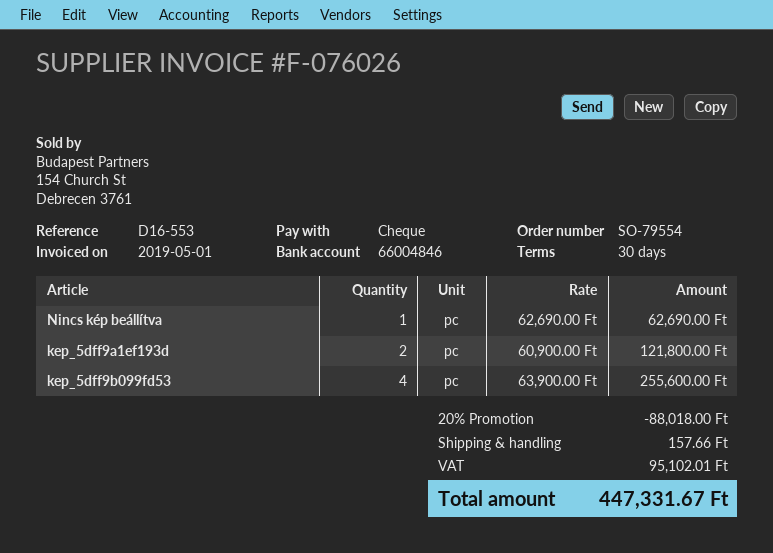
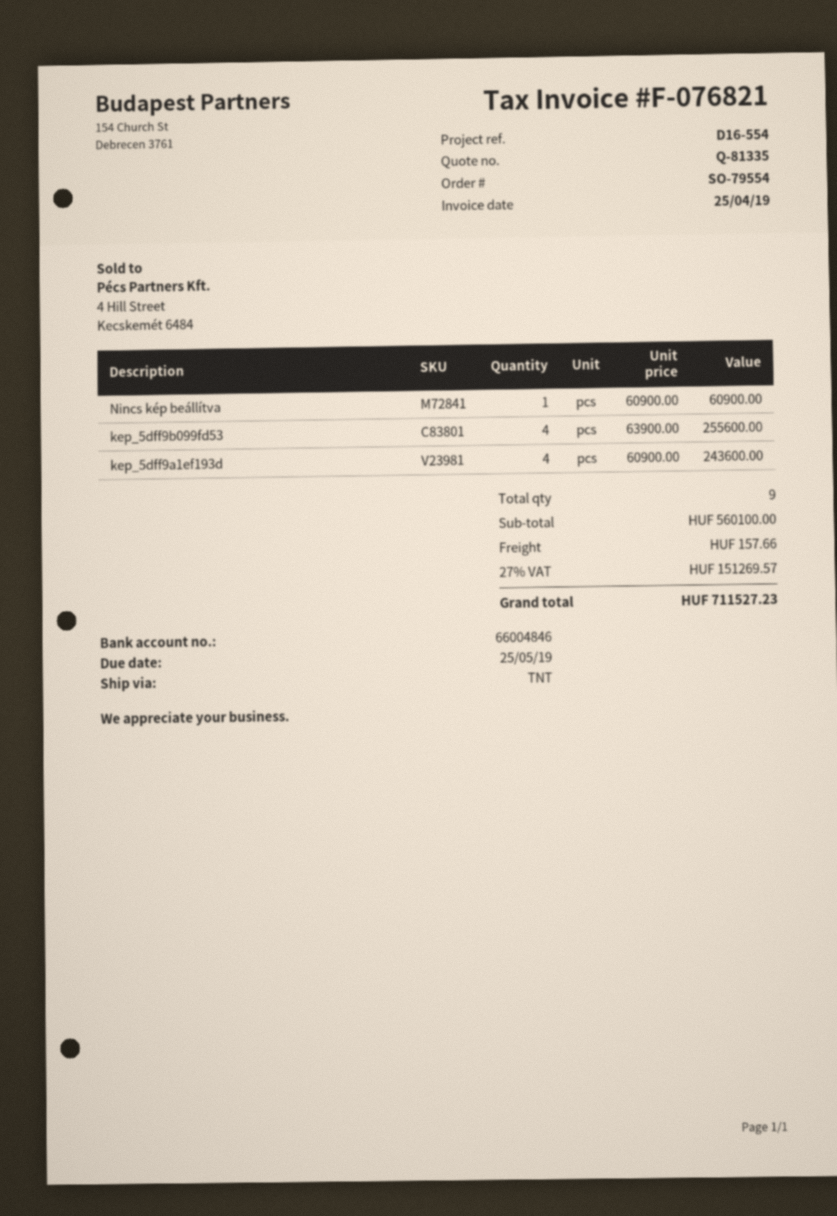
invoice number: F-076026 -> F-076821
invoice date: 2019-05-01 -> 2019-04-25
reference: D16-553 -> D16-554
Nincs kép beállítva: 1 x 62690.00 = 62690.00 -> 1 x 60900.00 = 60900.00
kep_5dff9a1ef193d: 2 x 60900.00 = 121800.00 -> 4 x 60900.00 = 243600.00
discount: 20% = 88018.00 -> none
tax: 95102.01 -> 151269.57
total: 447331.67 -> 711527.23

